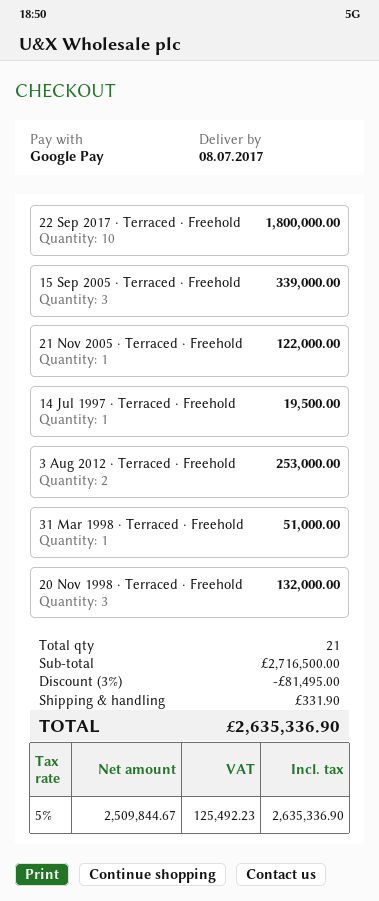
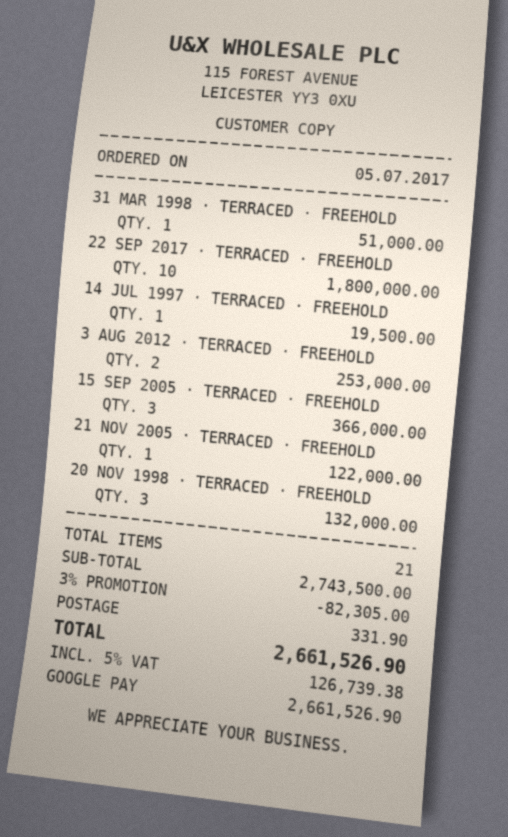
15 Sep 2005 · Terraced · Freehold: 3 for 339000.00 -> 3 for 366000.00
subtotal: 2716500.00 -> 2743500.00
discount: 3% = 81495.00 -> 3% = 82305.00
tax: 5% = 125492.23 -> 5% = 126739.38
total: 2635336.90 -> 2661526.90

